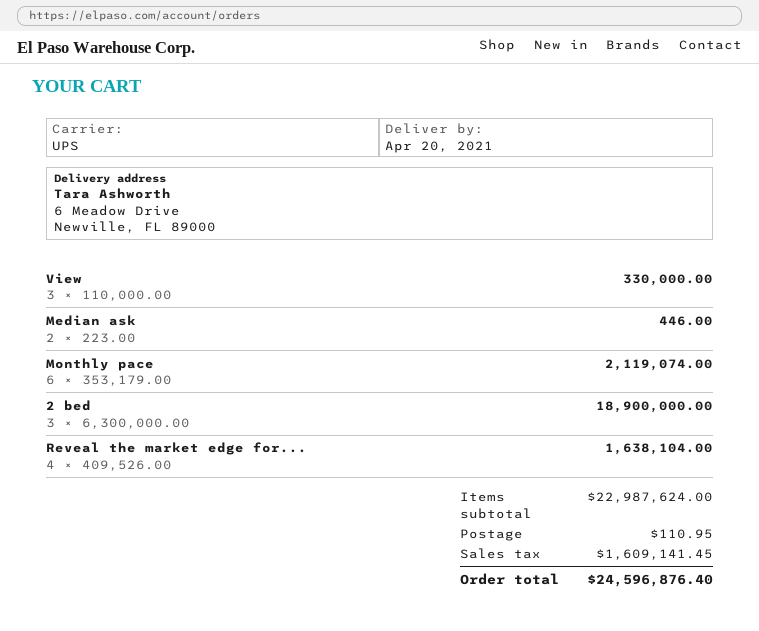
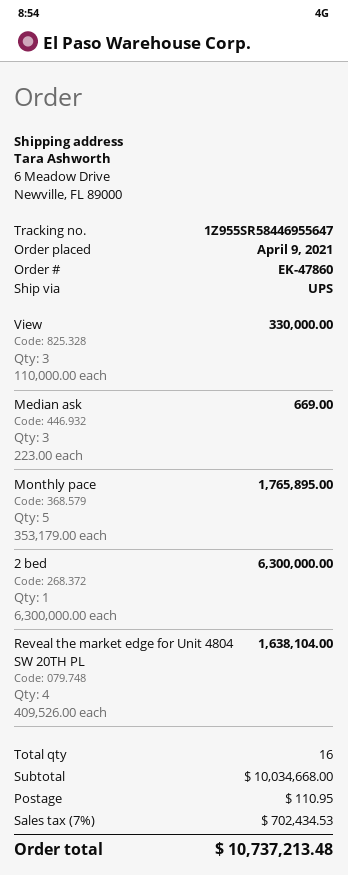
Median ask: 2 x 223.00 = 446.00 -> 3 x 223.00 = 669.00
Monthly pace: 6 x 353179.00 = 2119074.00 -> 5 x 353179.00 = 1765895.00
2 bed: 3 x 6300000.00 = 18900000.00 -> 1 x 6300000.00 = 6300000.00
subtotal: 22987624.00 -> 10034668.00
tax: 1609141.45 -> 702434.53
total: 24596876.40 -> 10737213.48

